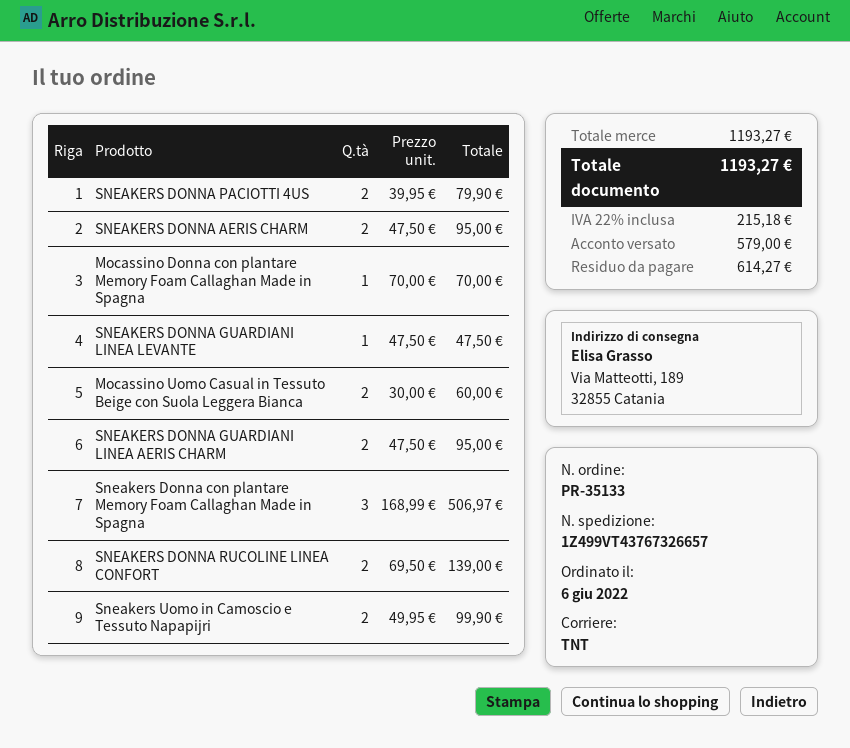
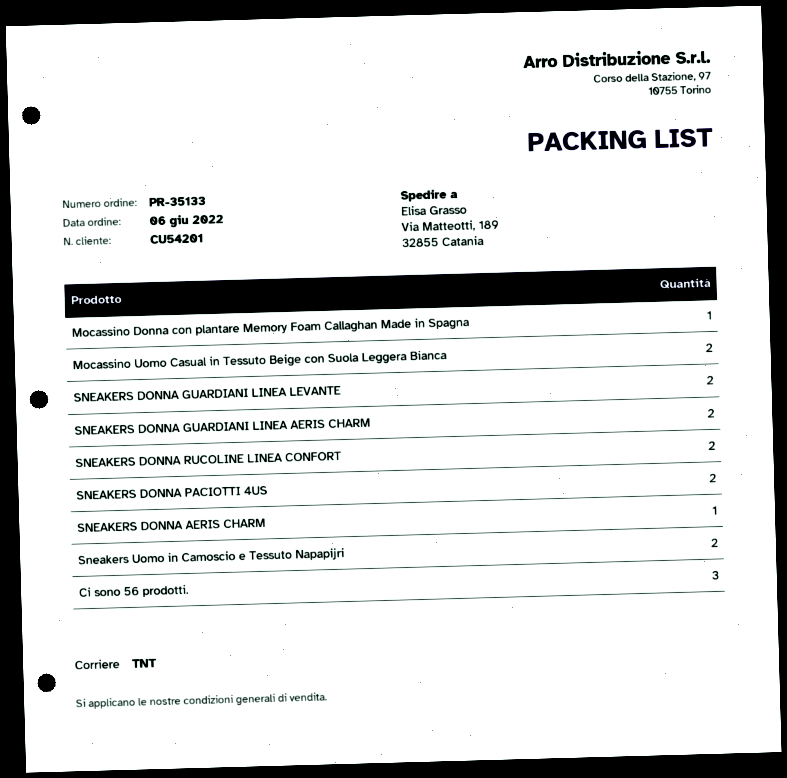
SNEAKERS DONNA AERIS CHARM: 2 -> 1
SNEAKERS DONNA GUARDIANI LINEA LEVANTE: 1 -> 2
Sneakers Donna con plantare Memory Foam Callaghan Made in Spagna: 3 -> none
Ci sono 56 prodotti.: none -> 3

